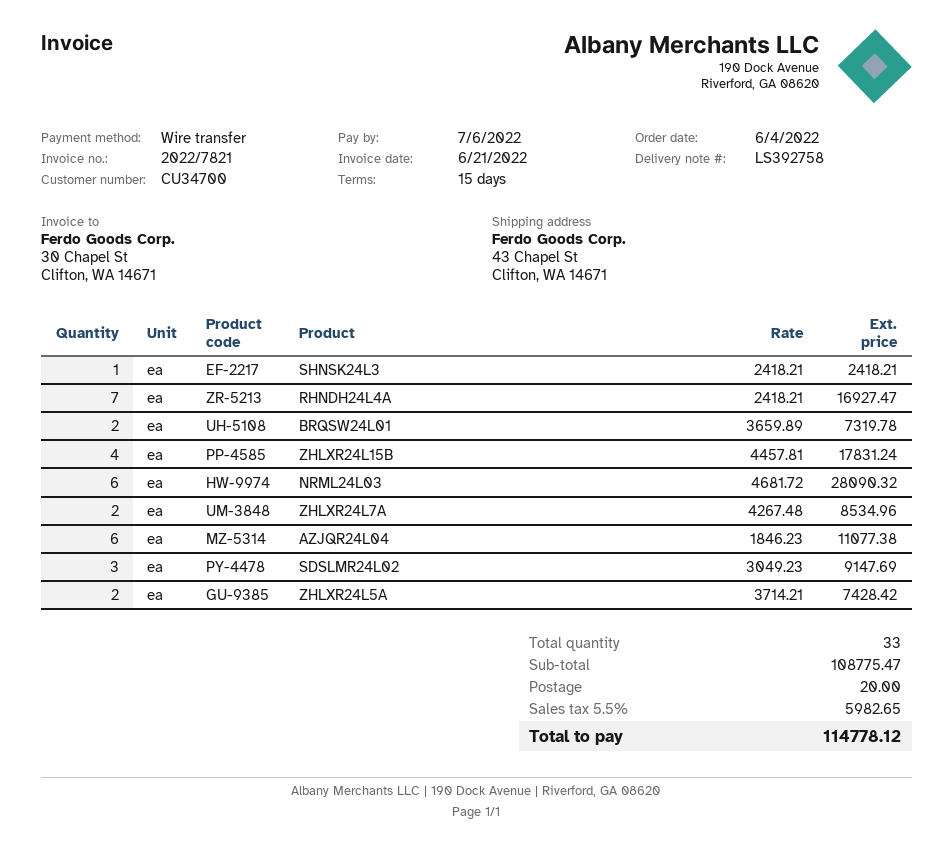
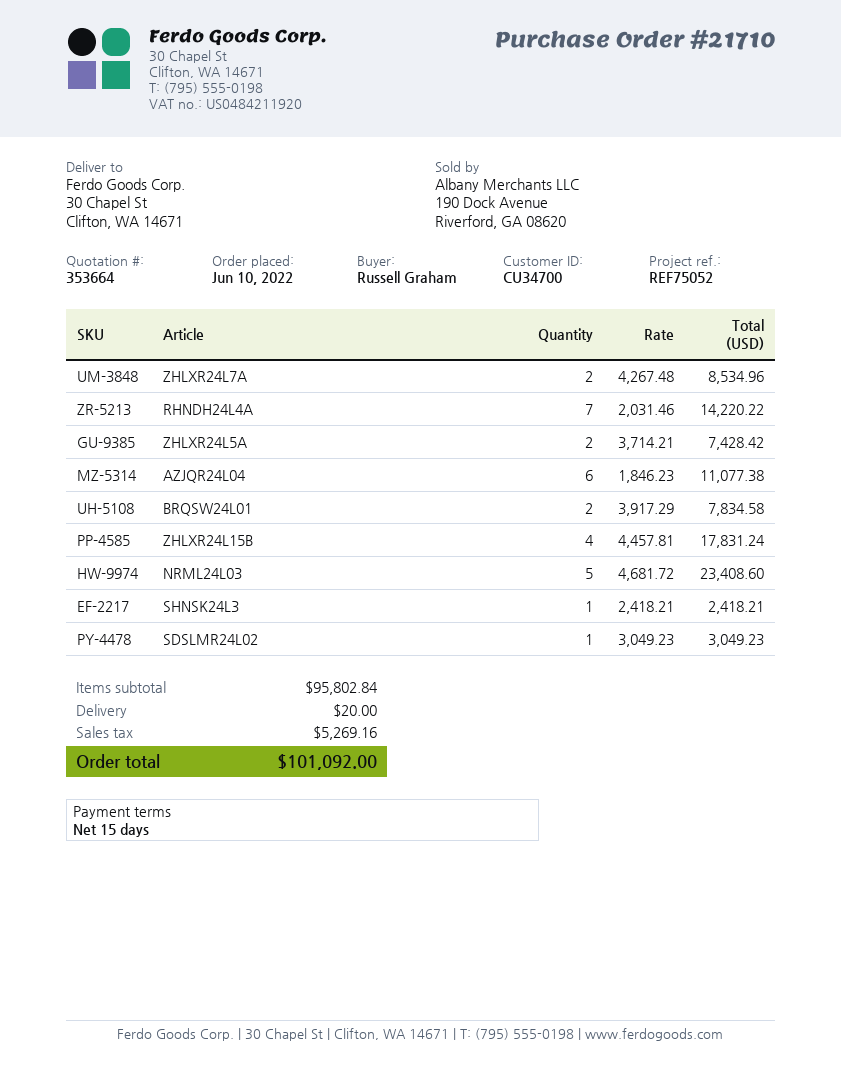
order date: 2022-06-04 -> 2022-06-10
ship to: 43 Chapel St, Clifton, WA 14671 -> 30 Chapel St, Clifton, WA 14671
RHNDH24L4A: 7 x 2418.21 = 16927.47 -> 7 x 2031.46 = 14220.22
BRQSW24L01: 2 x 3659.89 = 7319.78 -> 2 x 3917.29 = 7834.58
NRML24L03: 6 x 4681.72 = 28090.32 -> 5 x 4681.72 = 23408.60
SDSLMR24L02: 3 x 3049.23 = 9147.69 -> 1 x 3049.23 = 3049.23
subtotal: 108775.47 -> 95802.84
tax: 5982.65 -> 5269.16
total: 114778.12 -> 101092.00

